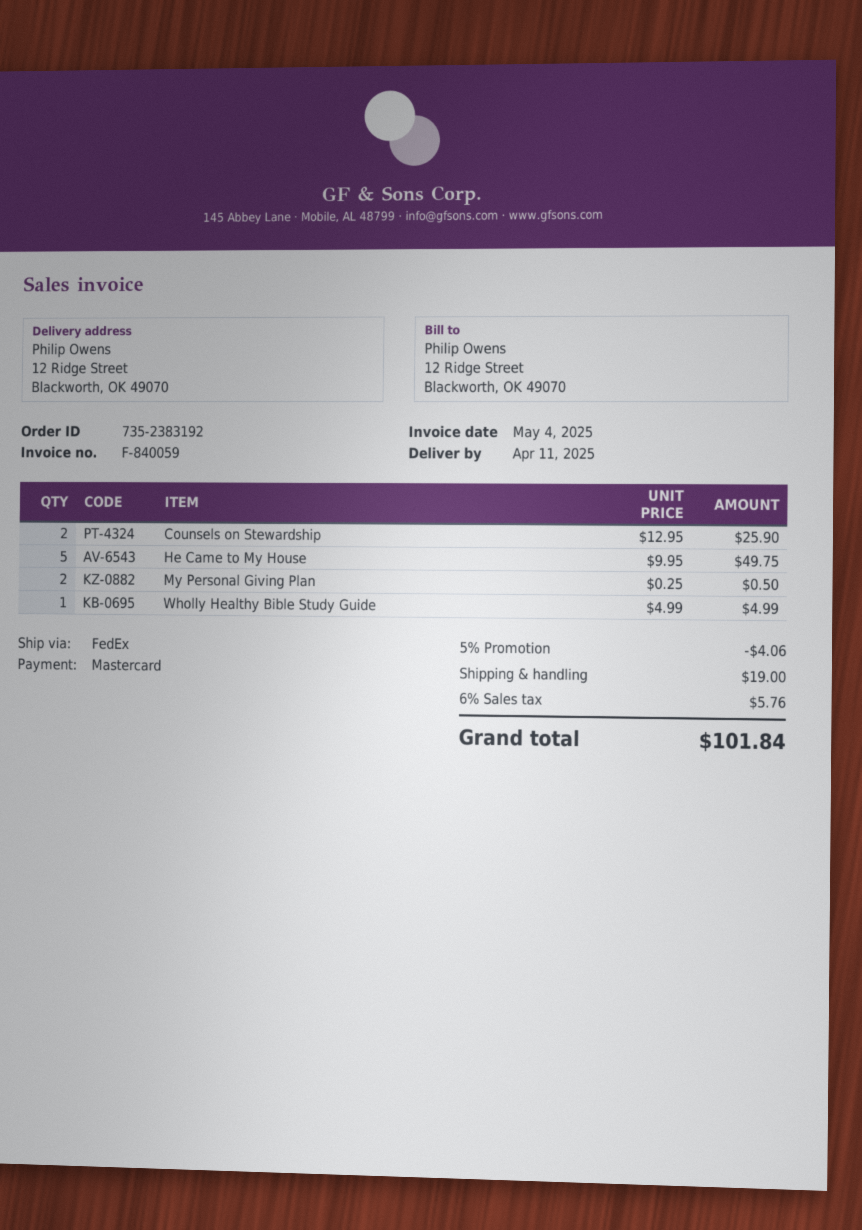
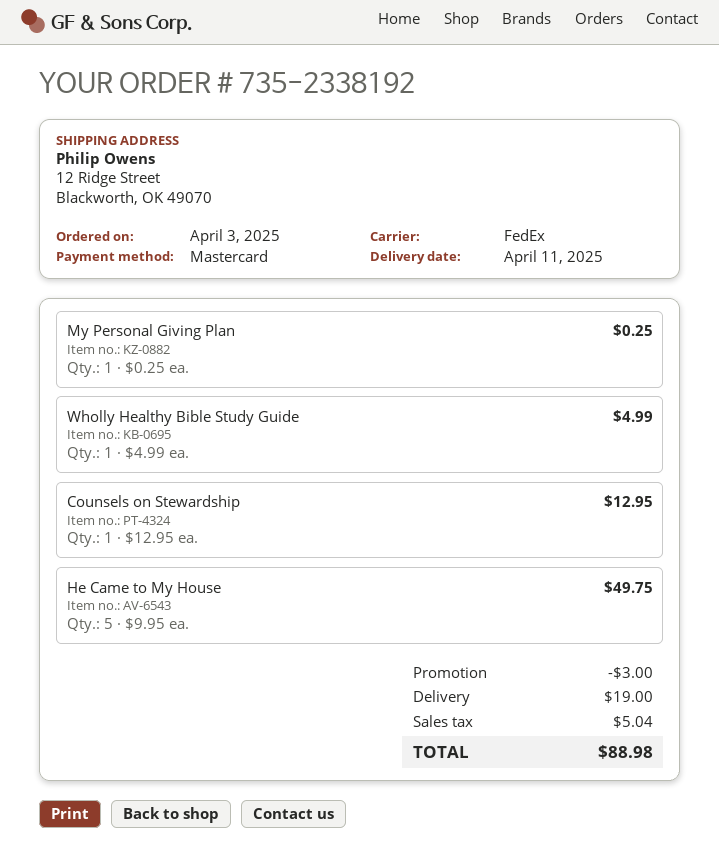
order number: 735-2383192 -> 735-2338192
Counsels on Stewardship: 2 x 12.95 = 25.90 -> 1 x 12.95 = 12.95
My Personal Giving Plan: 2 x 0.25 = 0.50 -> 1 x 0.25 = 0.25
discount: 4.06 -> 3.00
tax: 5.76 -> 5.04
total: 101.84 -> 88.98

